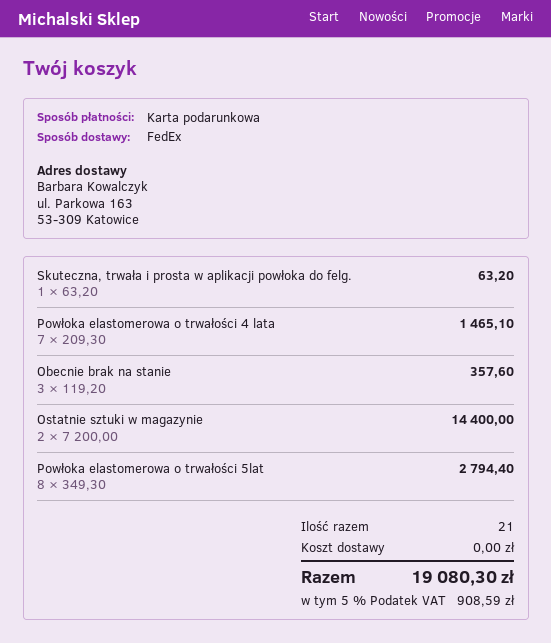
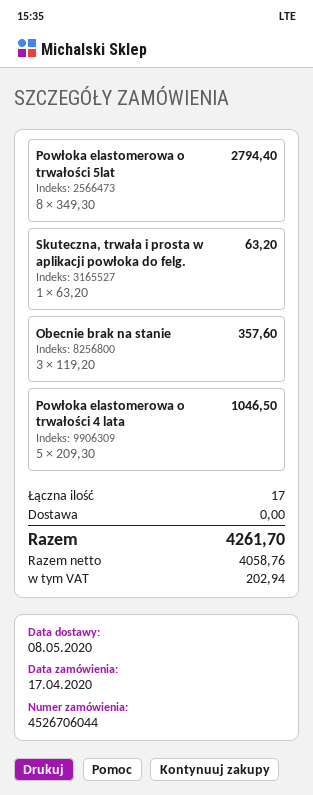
Powłoka elastomerowa o trwałości 4 lata: 7 x 209.30 = 1465.10 -> 5 x 209.30 = 1046.50
Ostatnie sztuki w magazynie: 2 x 7200.00 = 14400.00 -> none
total quantity: 21 -> 17
tax: 908.59 -> 202.94
total: 19080.30 -> 4261.70

